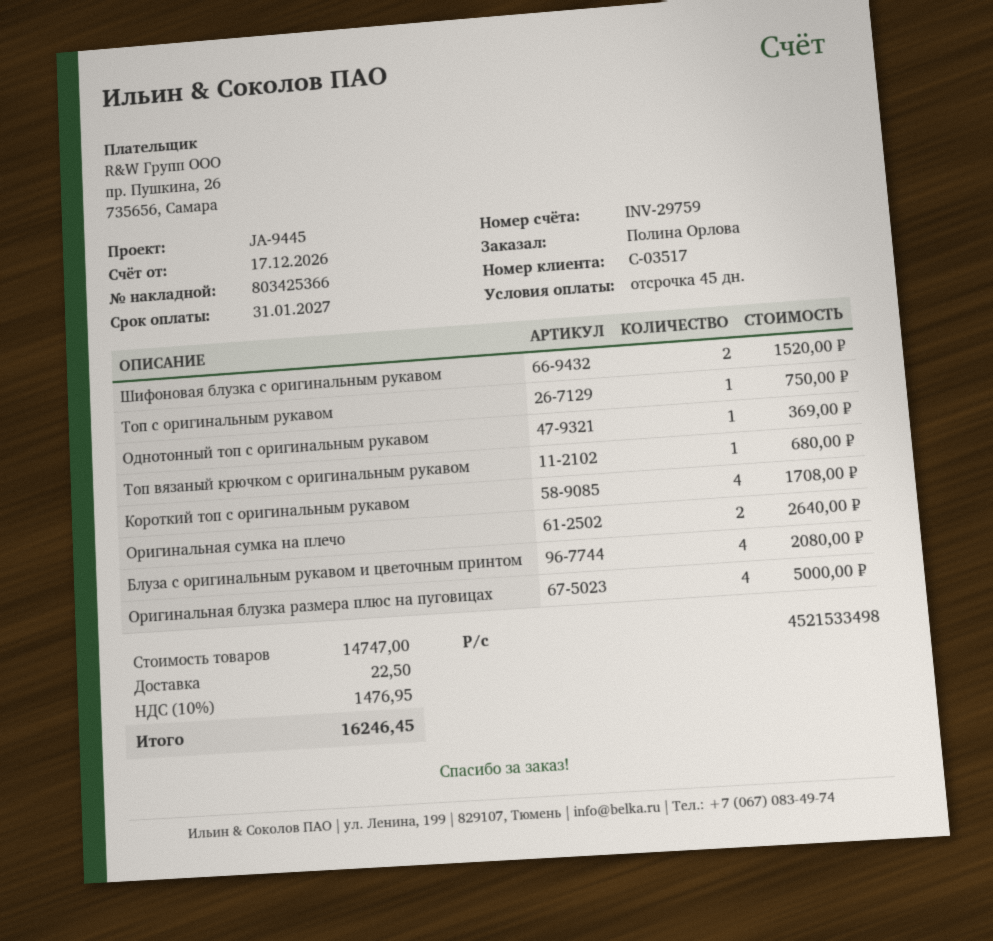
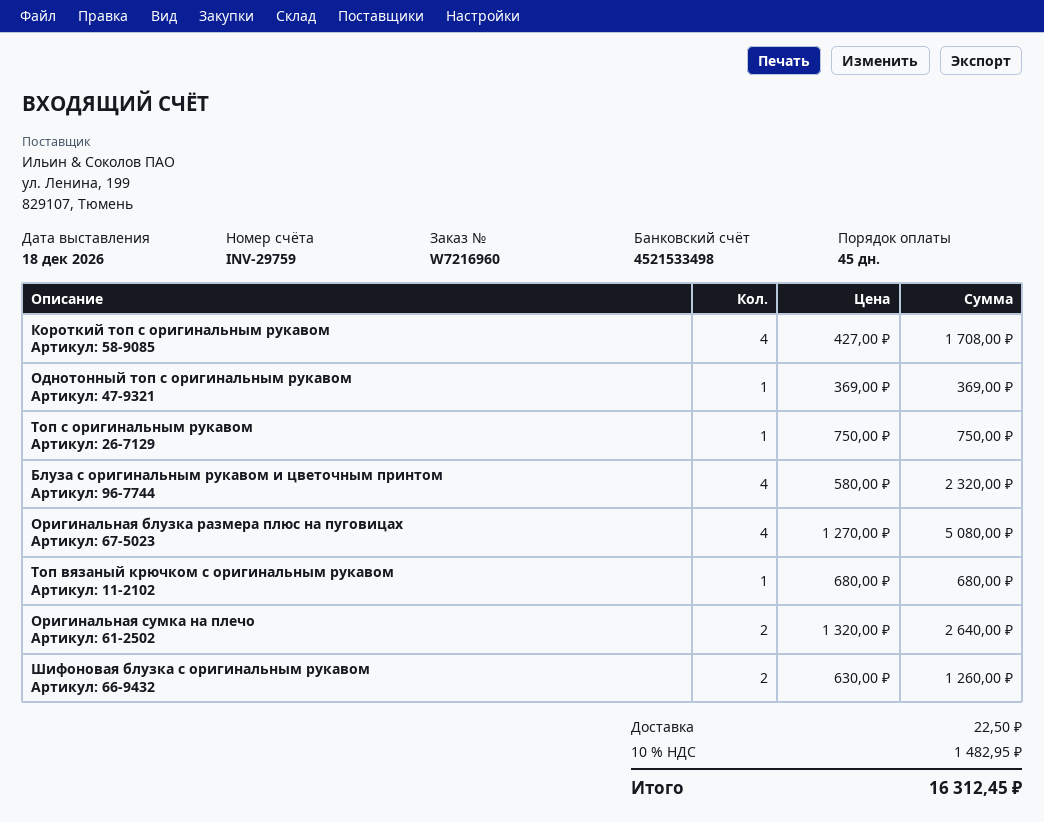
invoice date: 2026-12-17 -> 2026-12-18
Шифоновая блузка с оригинальным рукавом: 2 for 1520.00 -> 2 for 1260.00
Блуза с оригинальным рукавом и цветочным принтом: 4 for 2080.00 -> 4 for 2320.00
Оригинальная блузка размера плюс на пуговицах: 4 for 5000.00 -> 4 for 5080.00
tax: 10% = 1476.95 -> 10% = 1482.95
total: 16246.45 -> 16312.45

